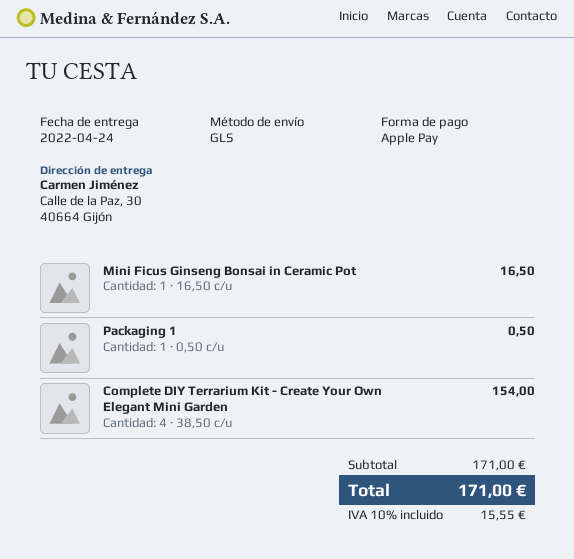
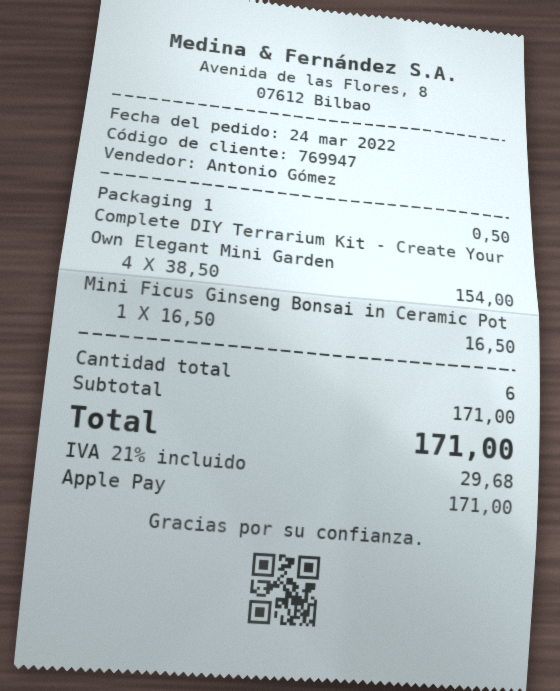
tax: 10% = 15.55 -> 21% = 29.68

